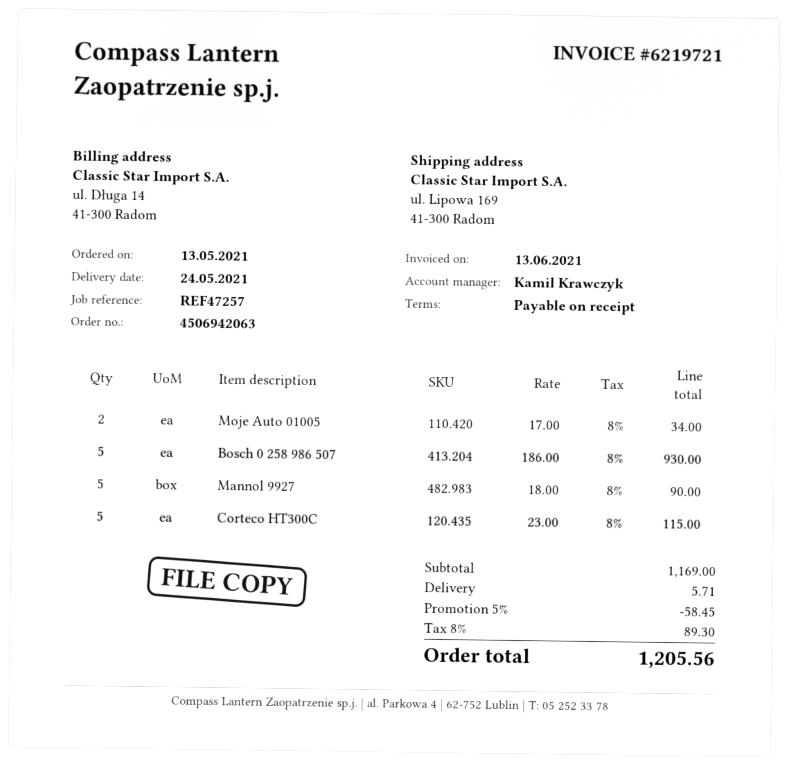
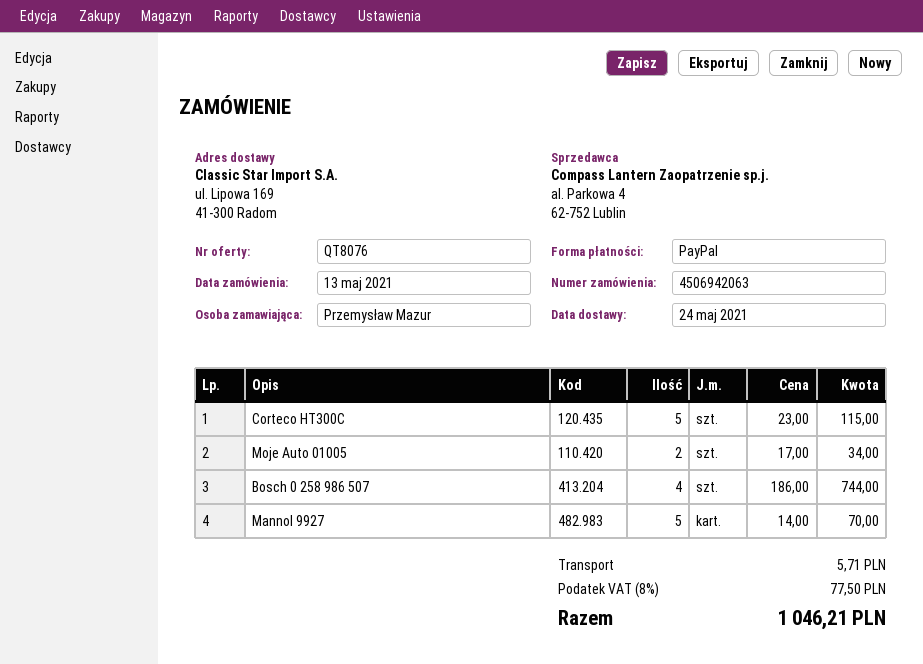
Bosch 0 258 986 507: 5 x 186.00 = 930.00 -> 4 x 186.00 = 744.00
Mannol 9927: 5 x 18.00 = 90.00 -> 5 x 14.00 = 70.00
discount: 5% = 58.45 -> none
tax: 8% = 89.30 -> 8% = 77.50
total: 1205.56 -> 1046.21

